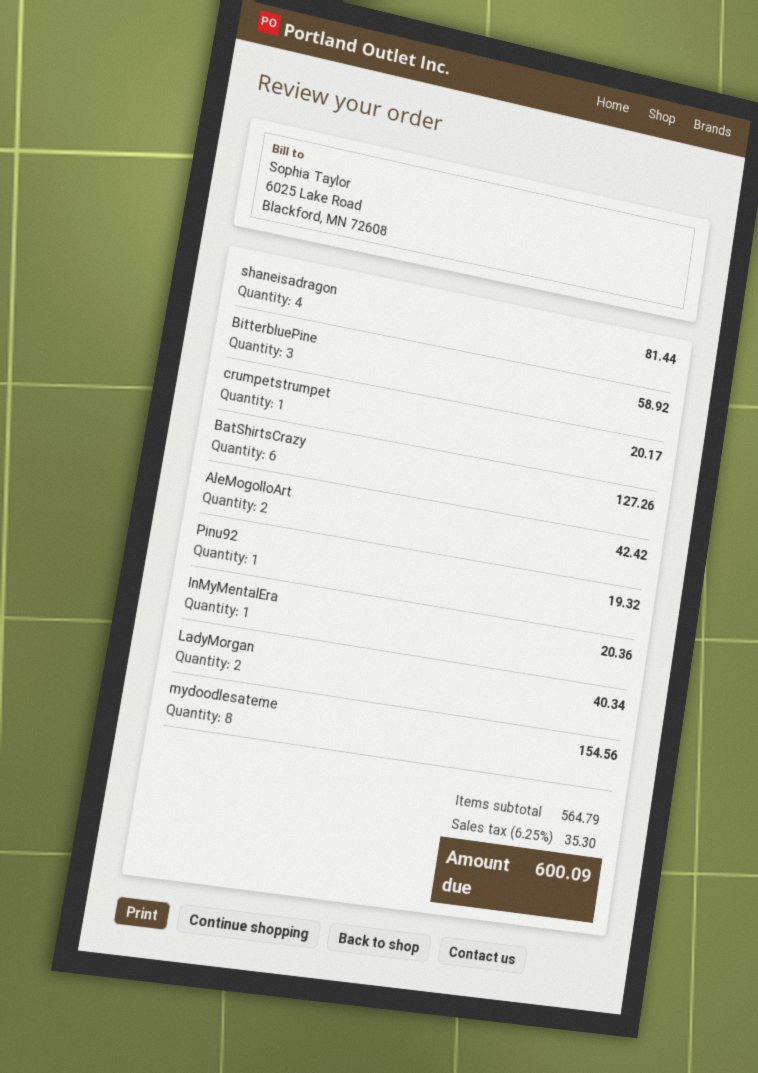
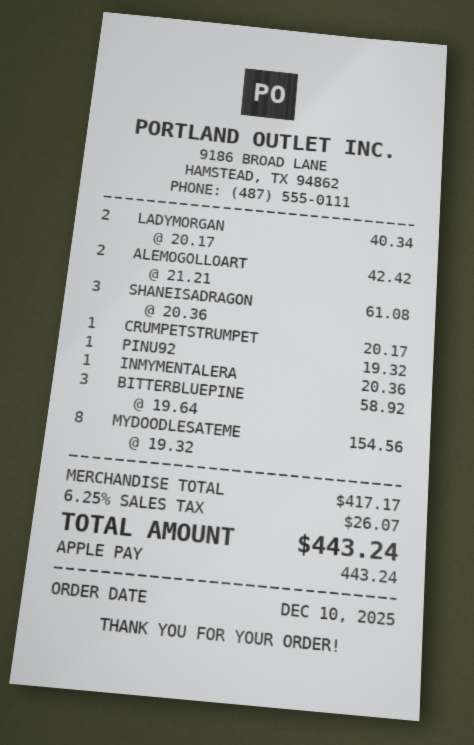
shaneisadragon: 4 for 81.44 -> 3 for 61.08
BatShirtsCrazy: 6 for 127.26 -> none
subtotal: 564.79 -> 417.17
tax: 6.25% = 35.30 -> 6.25% = 26.07
total: 600.09 -> 443.24

